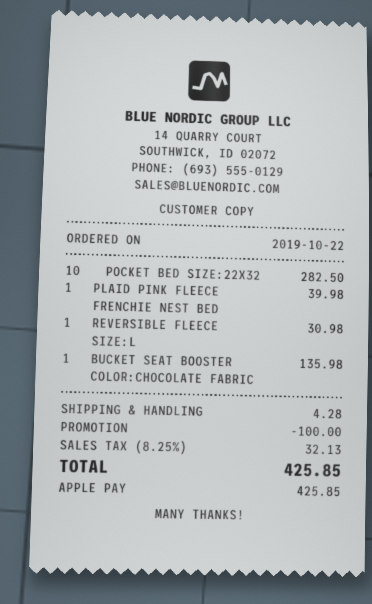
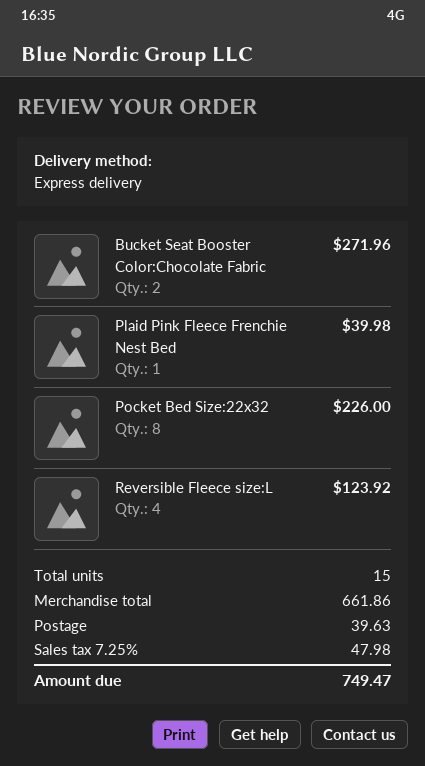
POCKET BED SIZE:22X32: 10 for 282.50 -> 8 for 226.00
REVERSIBLE FLEECE SIZE:L: 1 for 30.98 -> 4 for 123.92
BUCKET SEAT BOOSTER COLOR:CHOCOLATE FABRIC: 1 for 135.98 -> 2 for 271.96
discount: 100.00 -> none
shipping: 4.28 -> 39.63
tax: 8.25% = 32.13 -> 7.25% = 47.98
total: 425.85 -> 749.47

